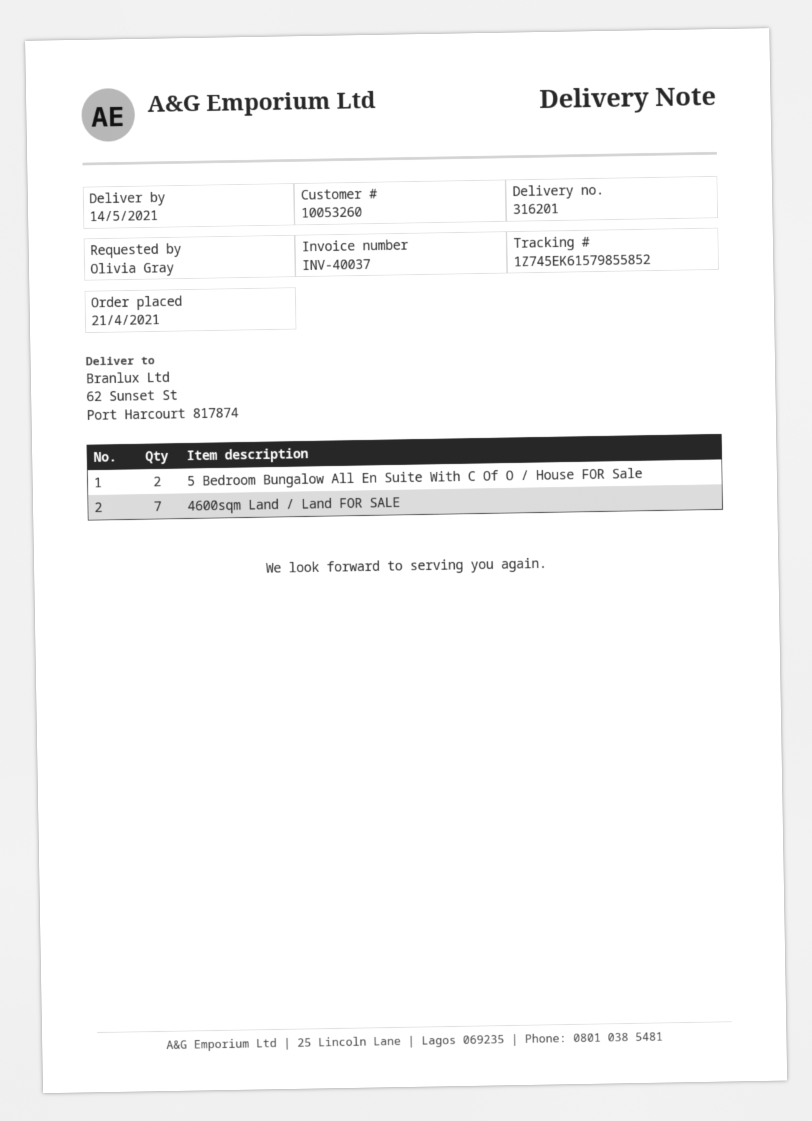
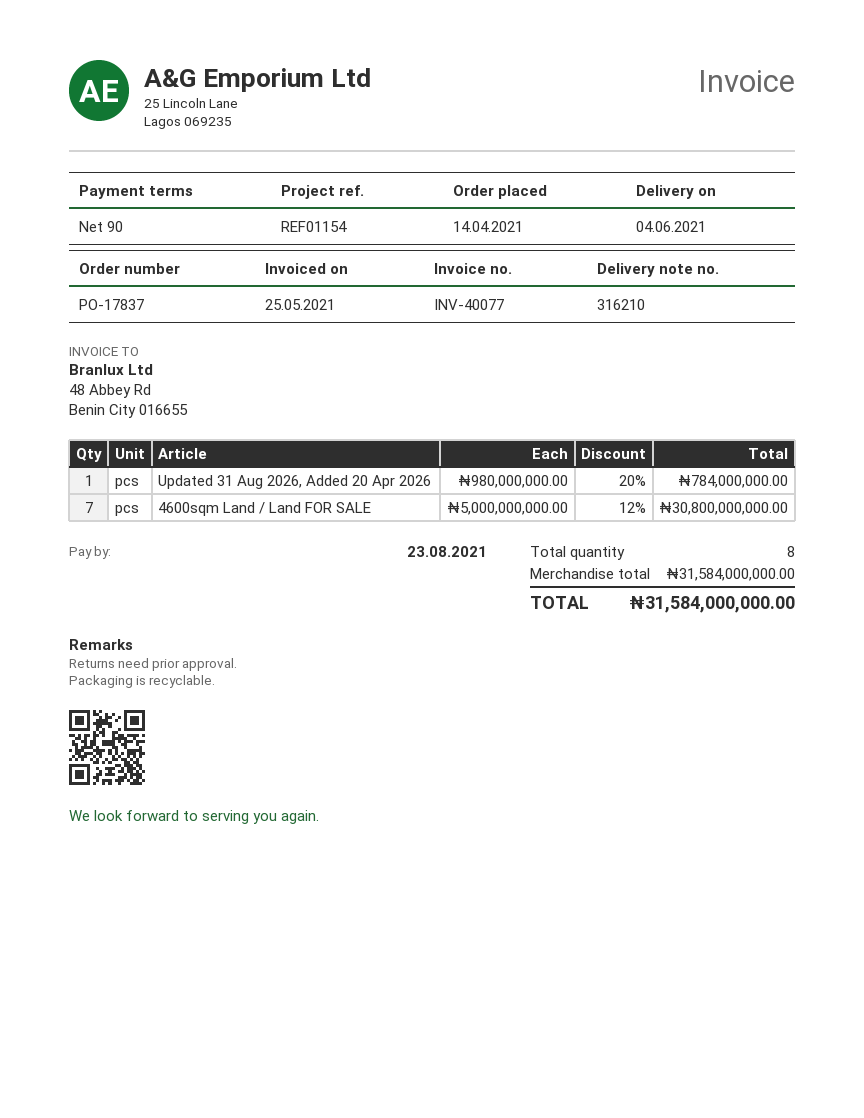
order date: 2021-04-21 -> 2021-04-14
delivery note number: 316201 -> 316210
delivery date: 2021-05-14 -> 2021-06-04
invoice number: INV-40037 -> INV-40077
5 Bedroom Bungalow All En Suite With C Of O / House FOR Sale: 2 -> none
Updated 31 Aug 2026, Added 20 Apr 2026: none -> 1

